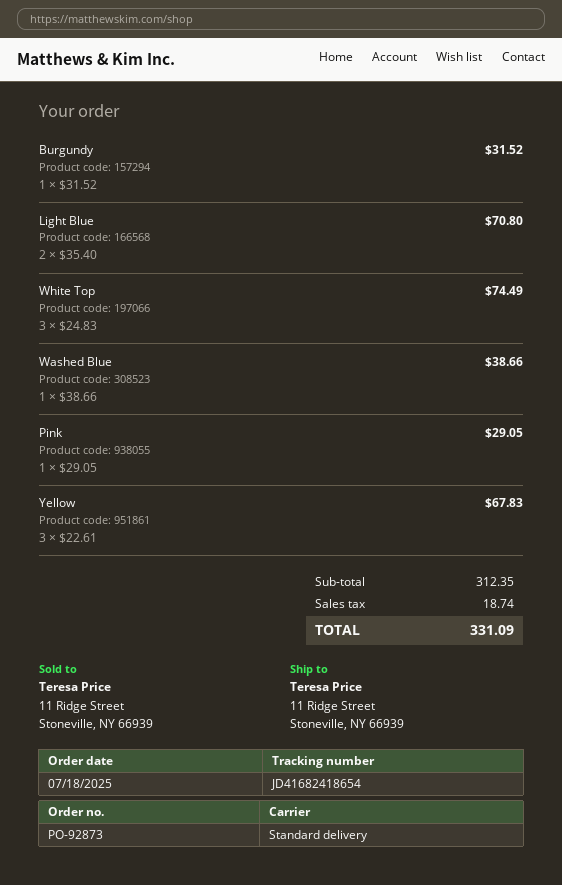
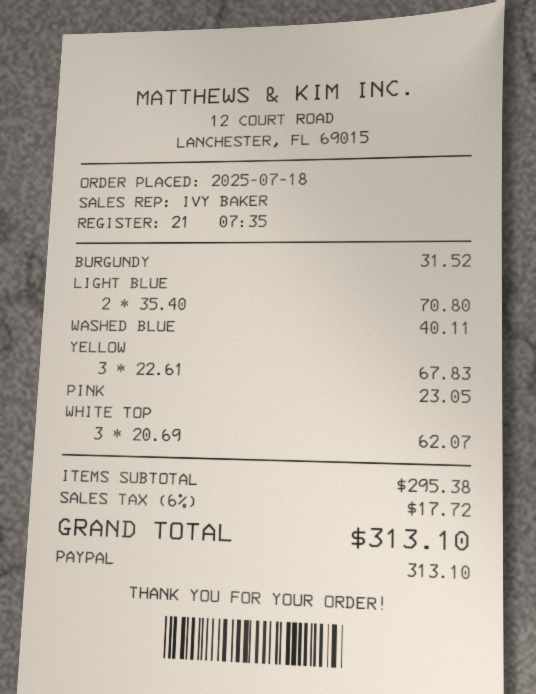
White Top: 3 x 24.83 = 74.49 -> 3 x 20.69 = 62.07
Washed Blue: 1 x 38.66 = 38.66 -> 1 x 40.11 = 40.11
Pink: 1 x 29.05 = 29.05 -> 1 x 23.05 = 23.05
subtotal: 312.35 -> 295.38
tax: 18.74 -> 17.72
total: 331.09 -> 313.10

